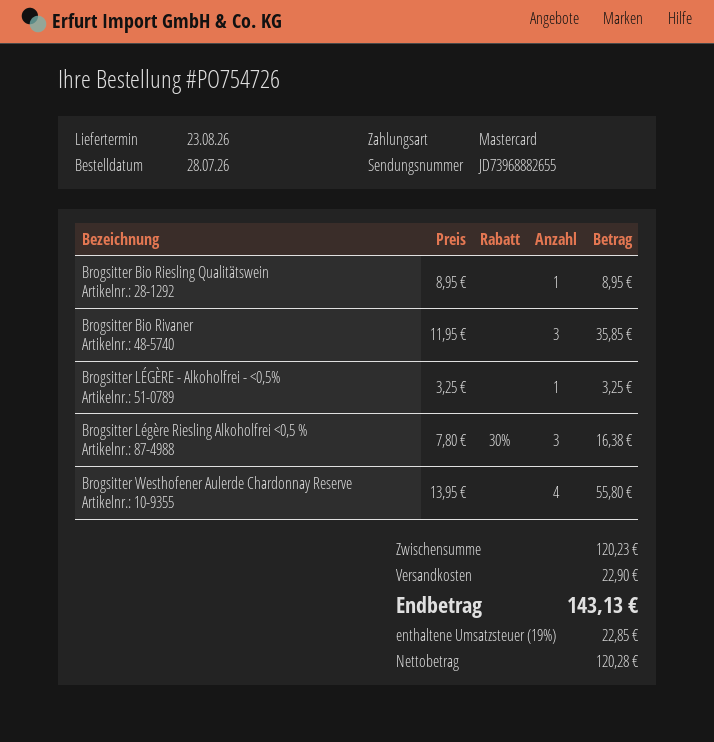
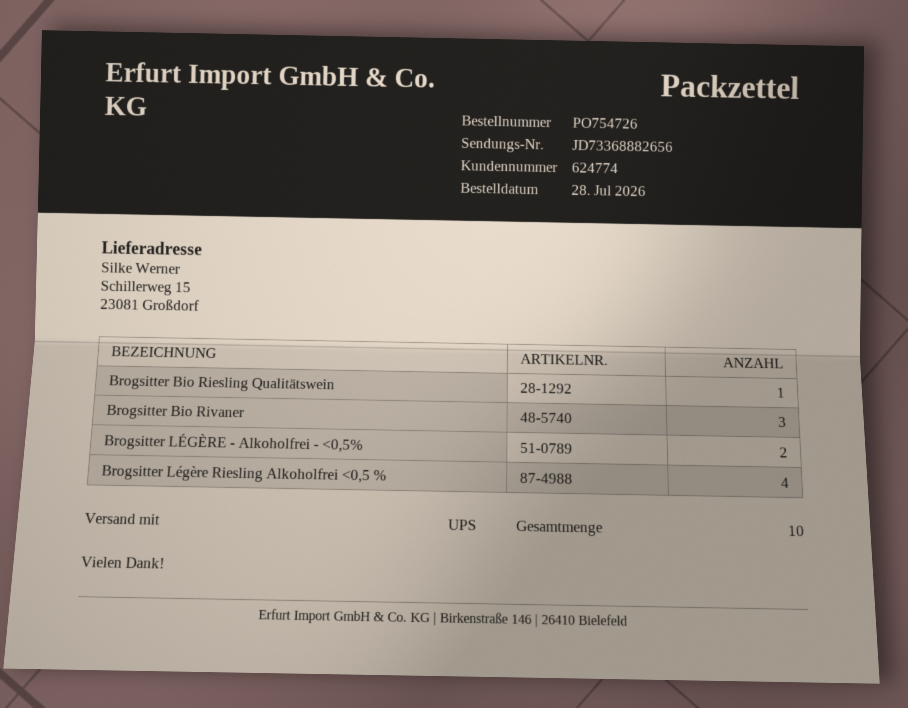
tracking number: JD73968882655 -> JD73368882656
Brogsitter LÉGÈRE - Alkoholfrei - <0,5%: 1 -> 2
Brogsitter Légère Riesling Alkoholfrei <0,5 %: 3 -> 4
Brogsitter Westhofener Aulerde Chardonnay Reserve: 4 -> none

